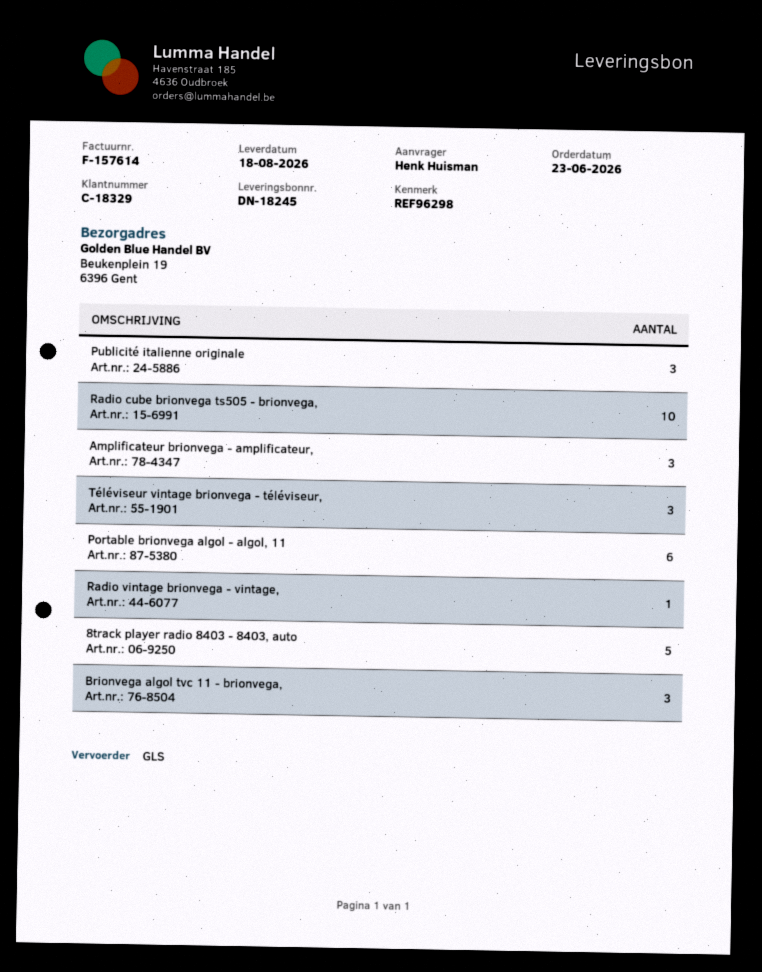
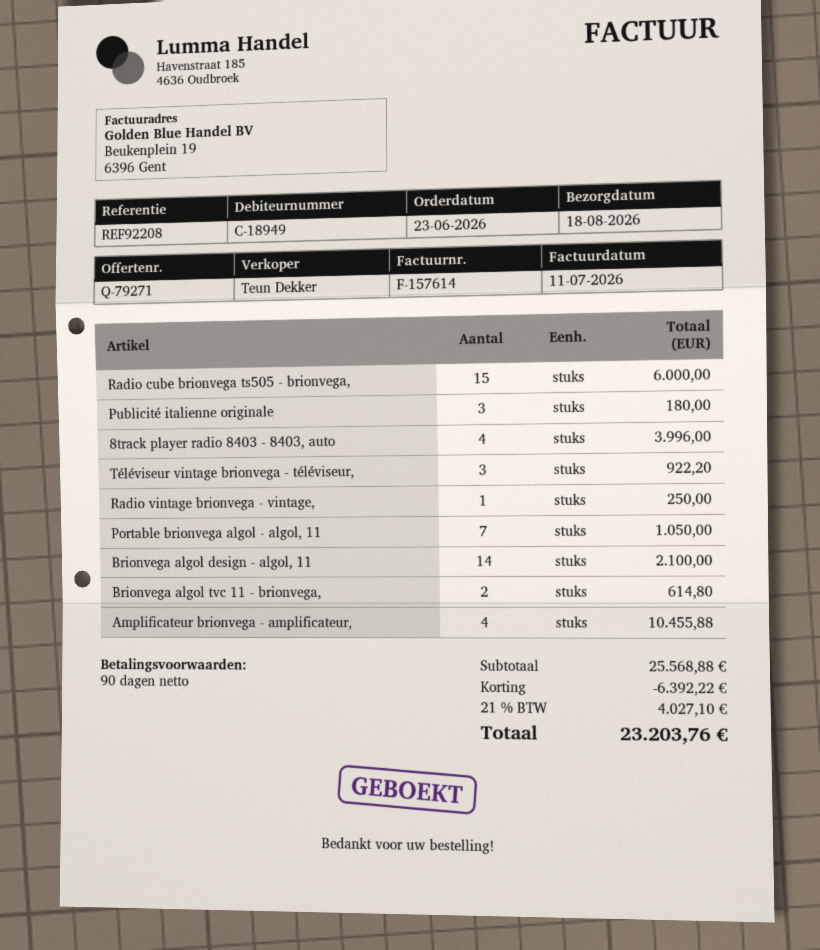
customer number: C-18329 -> C-18949
reference: REF96298 -> REF92208
Radio cube brionvega ts505 - brionvega,: 10 -> 15
Amplificateur brionvega - amplificateur,: 3 -> 4
Portable brionvega algol - algol, 11: 6 -> 7
8track player radio 8403 - 8403, auto: 5 -> 4
Brionvega algol tvc 11 - brionvega,: 3 -> 2
Brionvega algol design - algol, 11: none -> 14

